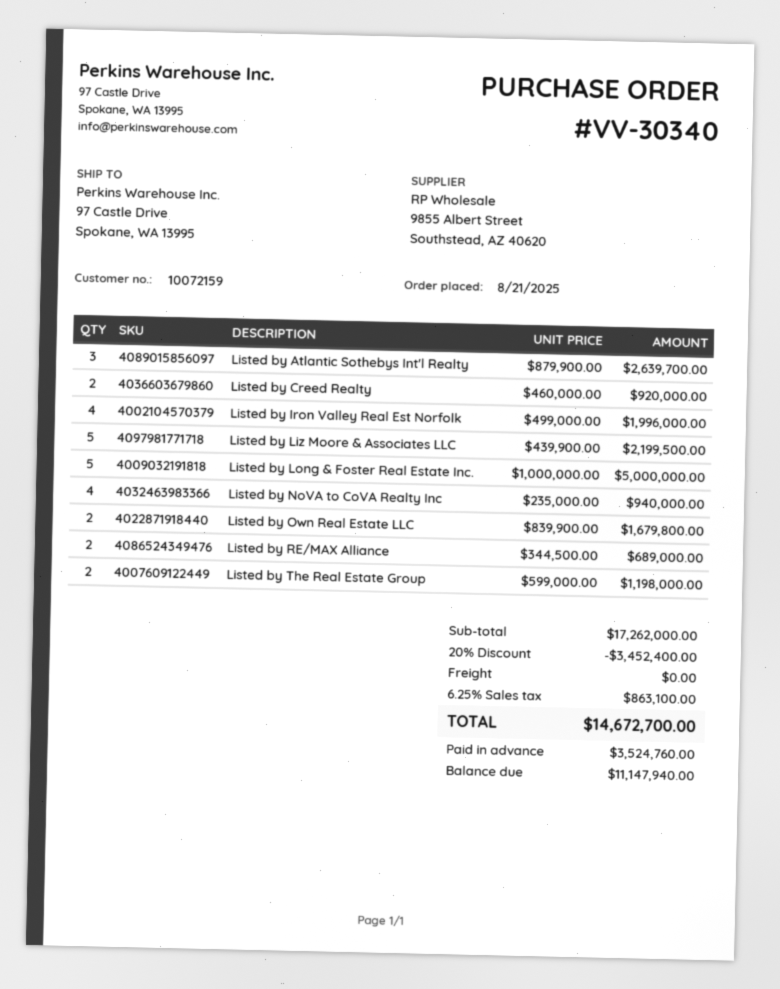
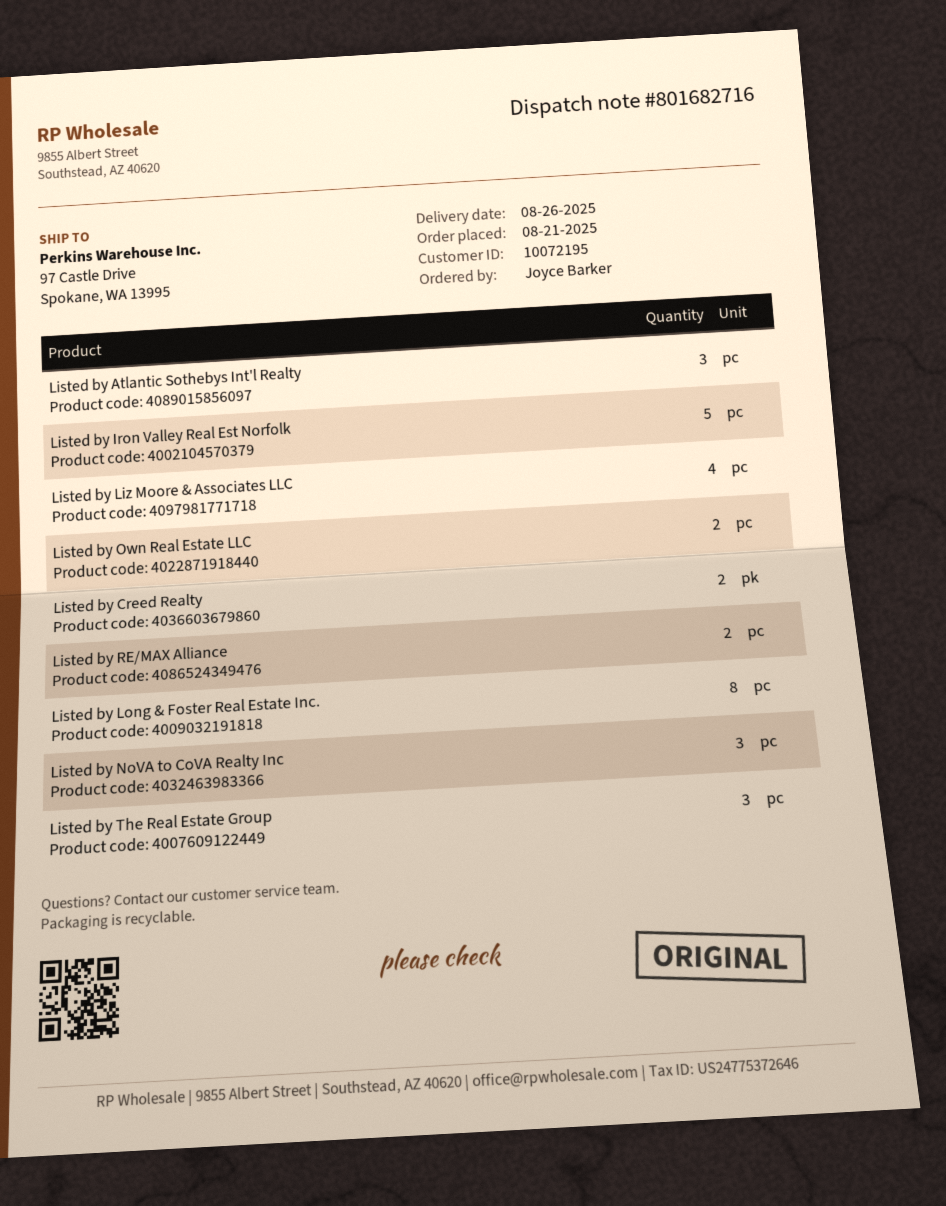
customer number: 10072159 -> 10072195
Listed by Iron Valley Real Est Norfolk: 4 -> 5
Listed by Liz Moore & Associates LLC: 5 -> 4
Listed by Long & Foster Real Estate Inc.: 5 -> 8
Listed by NoVA to CoVA Realty Inc: 4 -> 3
Listed by The Real Estate Group: 2 -> 3

